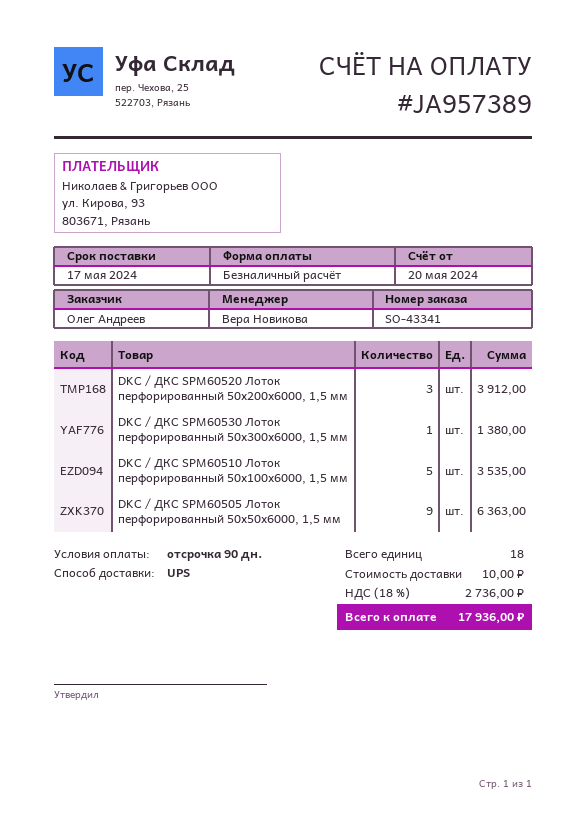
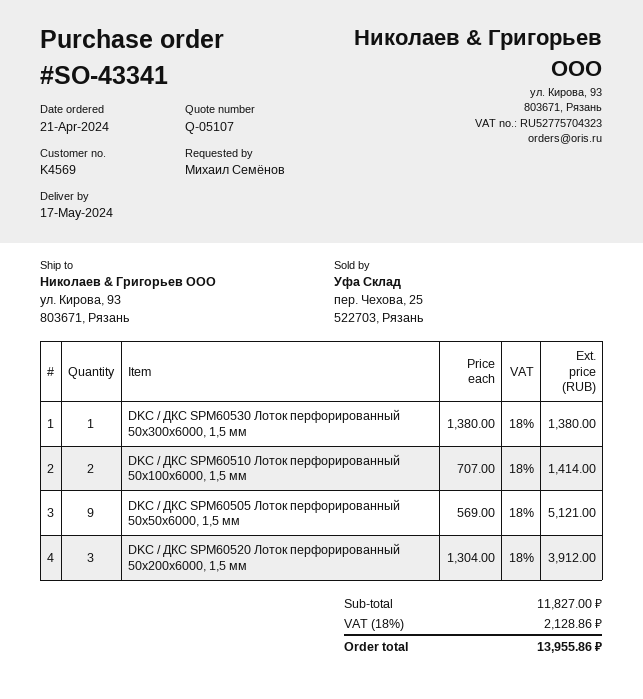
ordered by: Олег Андреев -> Михаил Семёнов
DKC / ДКС SPM60510 Лоток перфорированный 50x100х6000, 1,5 мм: 5 for 3535.00 -> 2 for 1414.00
DKC / ДКС SPM60505 Лоток перфорированный 50x50х6000, 1,5 мм: 9 for 6363.00 -> 9 for 5121.00
shipping: 10.00 -> none
tax: 18% = 2736.00 -> 18% = 2128.86
total: 17936.00 -> 13955.86

